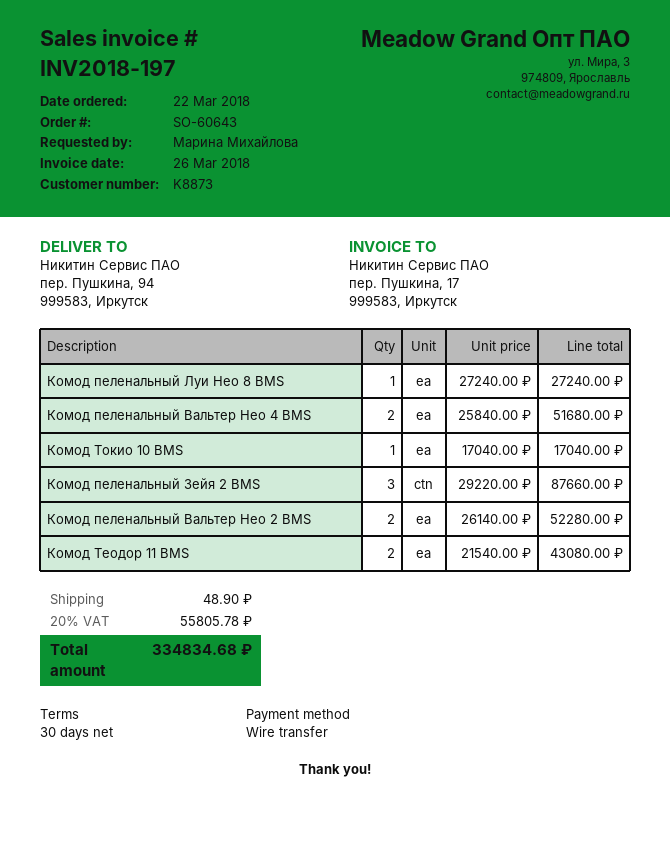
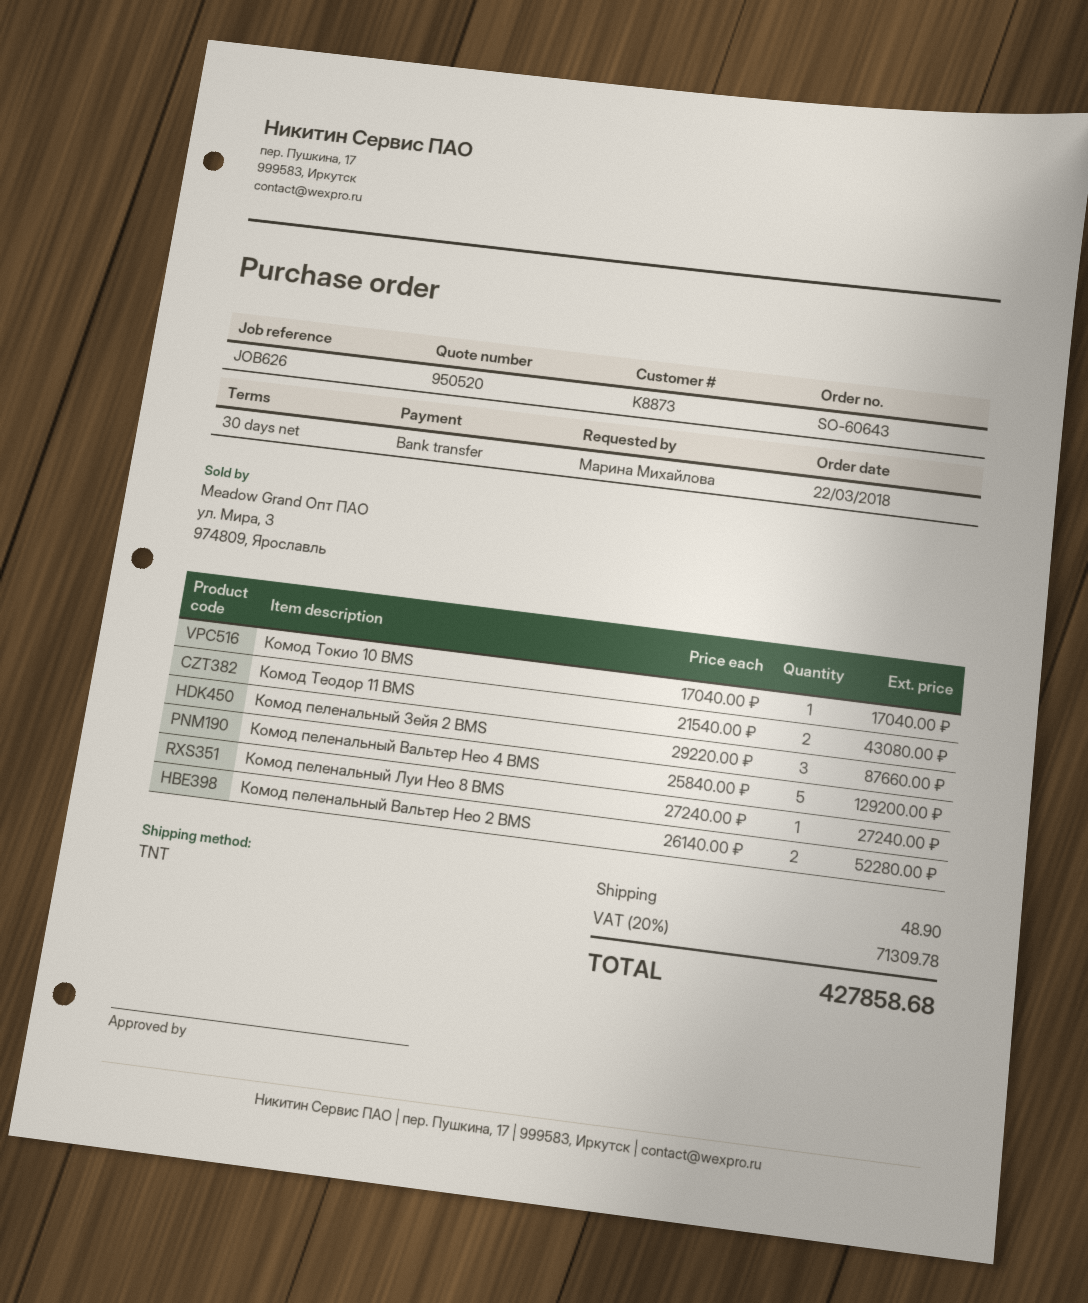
Комод пеленальный Вальтер Нео 4 BMS: 2 x 25840.00 = 51680.00 -> 5 x 25840.00 = 129200.00
tax: 20% = 55805.78 -> 20% = 71309.78
total: 334834.68 -> 427858.68

